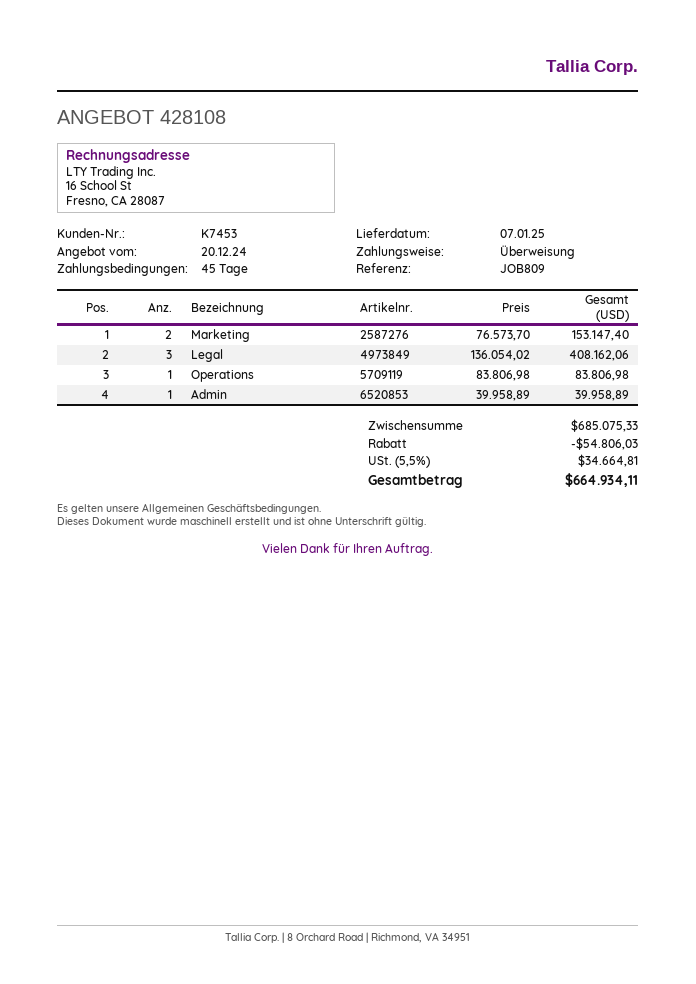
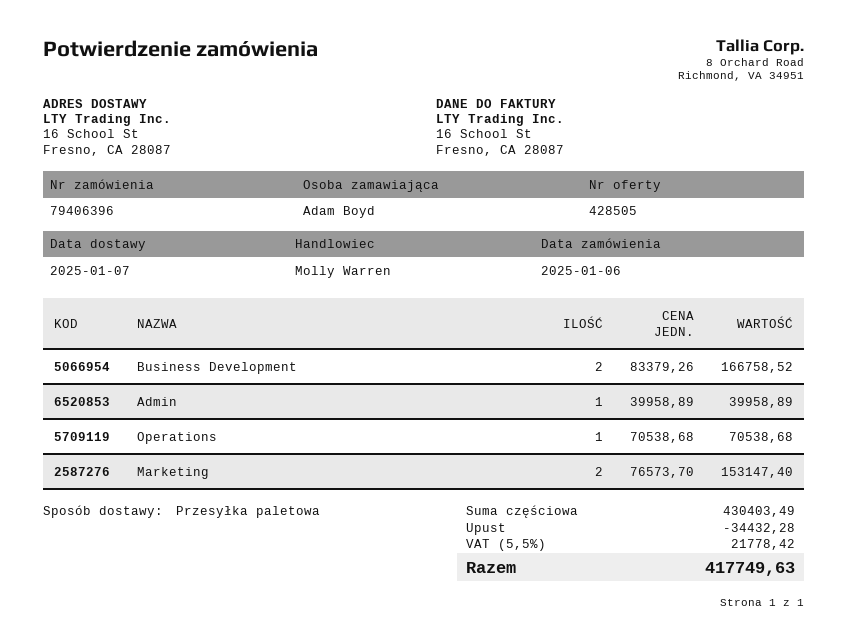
quote number: 428108 -> 428505
Legal: 3 x 136054.02 = 408162.06 -> none
Operations: 1 x 83806.98 = 83806.98 -> 1 x 70538.68 = 70538.68
Business Development: none -> 2 x 83379.26 = 166758.52
subtotal: 685075.33 -> 430403.49
discount: 54806.03 -> 34432.28
tax: 5.5% = 34664.81 -> 5.5% = 21778.42
total: 664934.11 -> 417749.63

